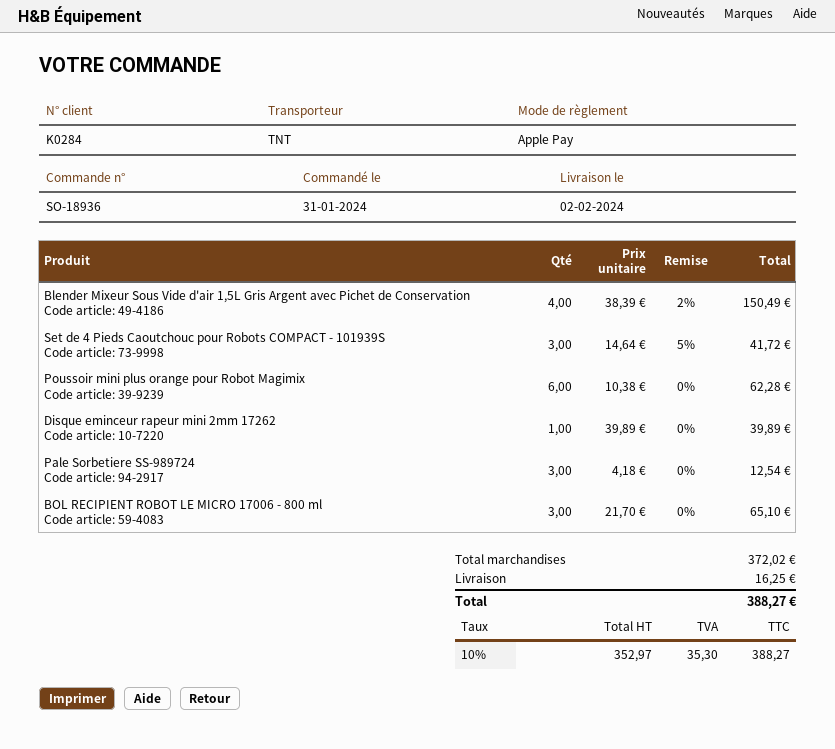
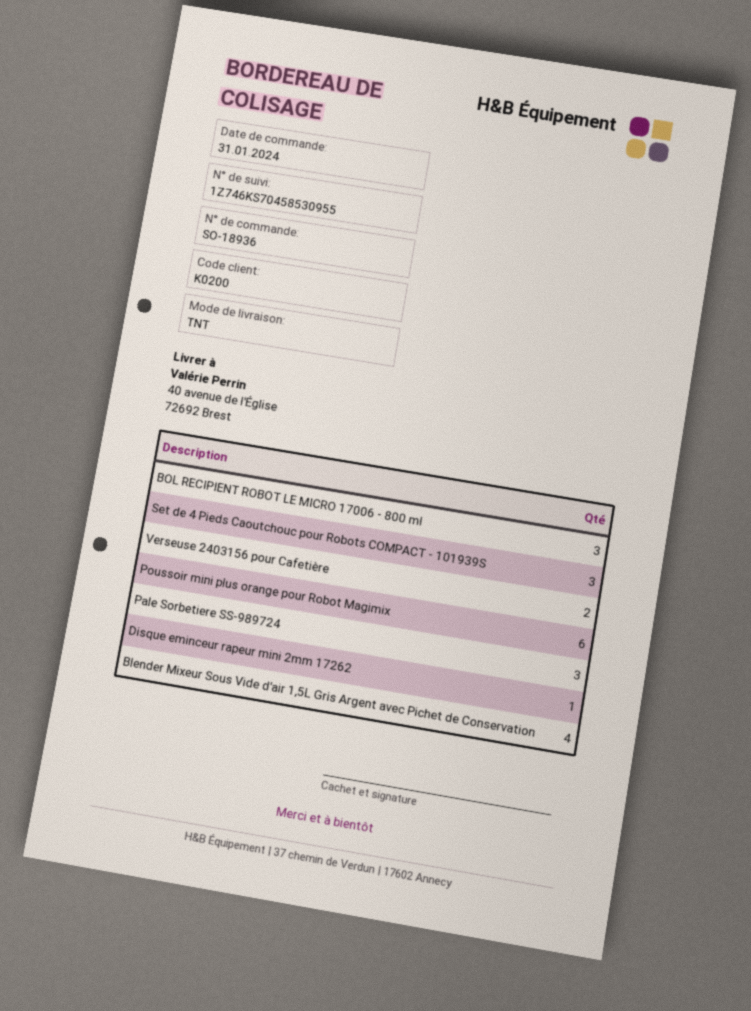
customer number: K0284 -> K0200
Verseuse 2403156 pour Cafetière: none -> 2

